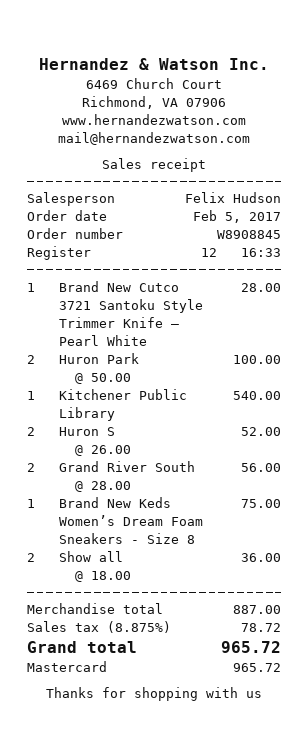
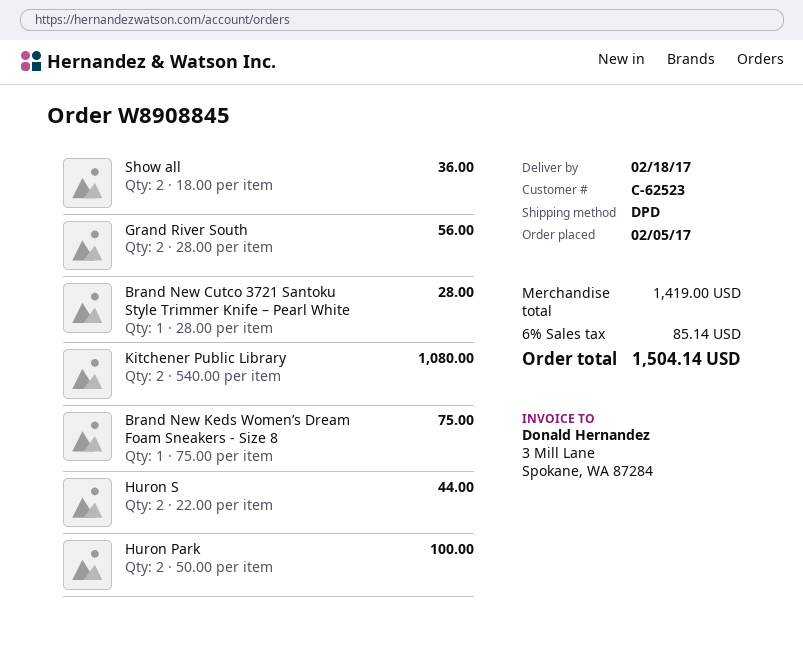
Kitchener Public Library: 1 x 540.00 = 540.00 -> 2 x 540.00 = 1080.00
Huron S: 2 x 26.00 = 52.00 -> 2 x 22.00 = 44.00
subtotal: 887.00 -> 1419.00
tax: 8.875% = 78.72 -> 6% = 85.14
total: 965.72 -> 1504.14

